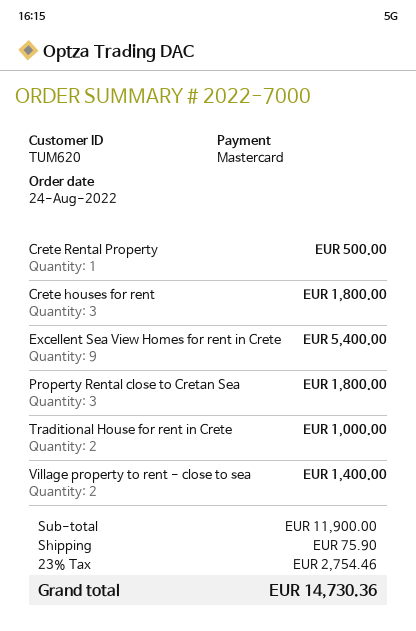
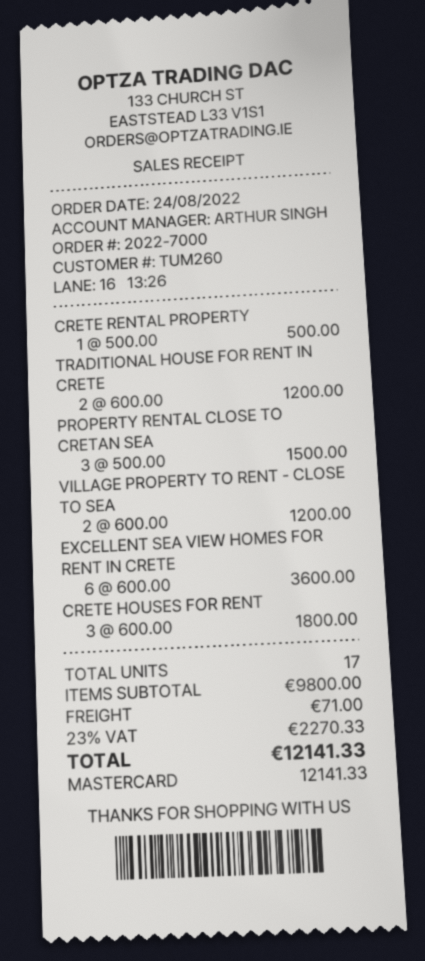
customer number: TUM620 -> TUM260
Excellent Sea View Homes for rent in Crete: 9 for 5400.00 -> 6 for 3600.00
Property Rental close to Cretan Sea: 3 for 1800.00 -> 3 for 1500.00
Traditional House for rent in Crete: 2 for 1000.00 -> 2 for 1200.00
Village property to rent - close to sea: 2 for 1400.00 -> 2 for 1200.00
subtotal: 11900.00 -> 9800.00
shipping: 75.90 -> 71.00
tax: 23% = 2754.46 -> 23% = 2270.33
total: 14730.36 -> 12141.33

